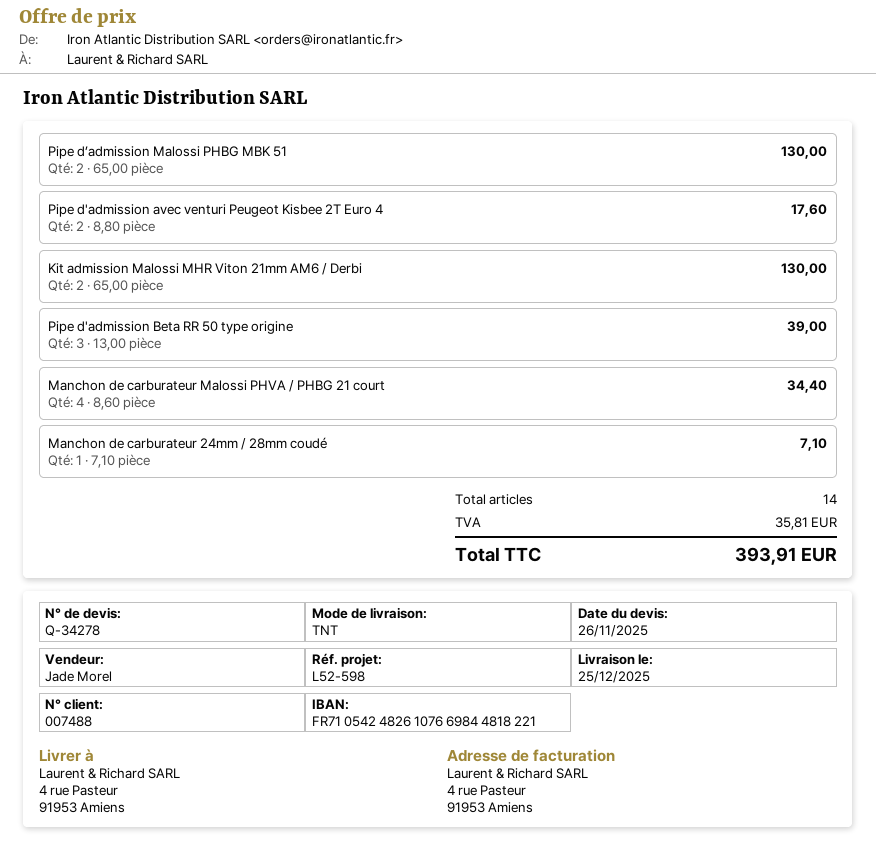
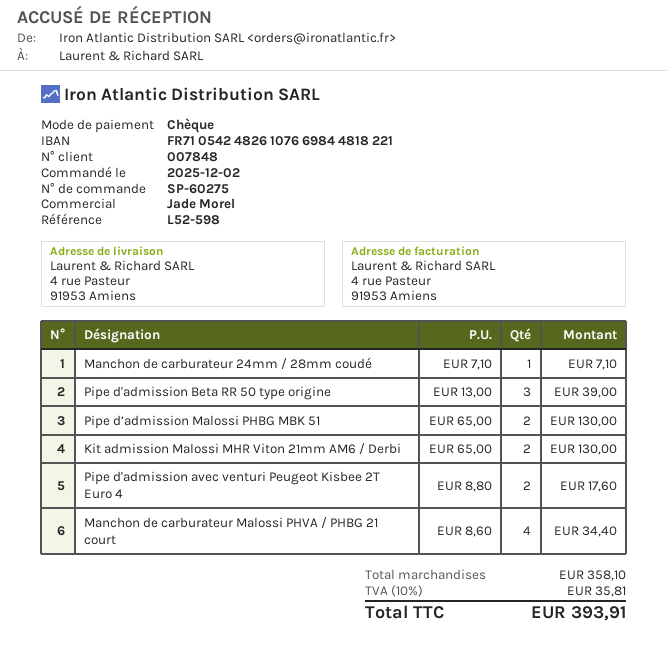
customer number: 007488 -> 007848

